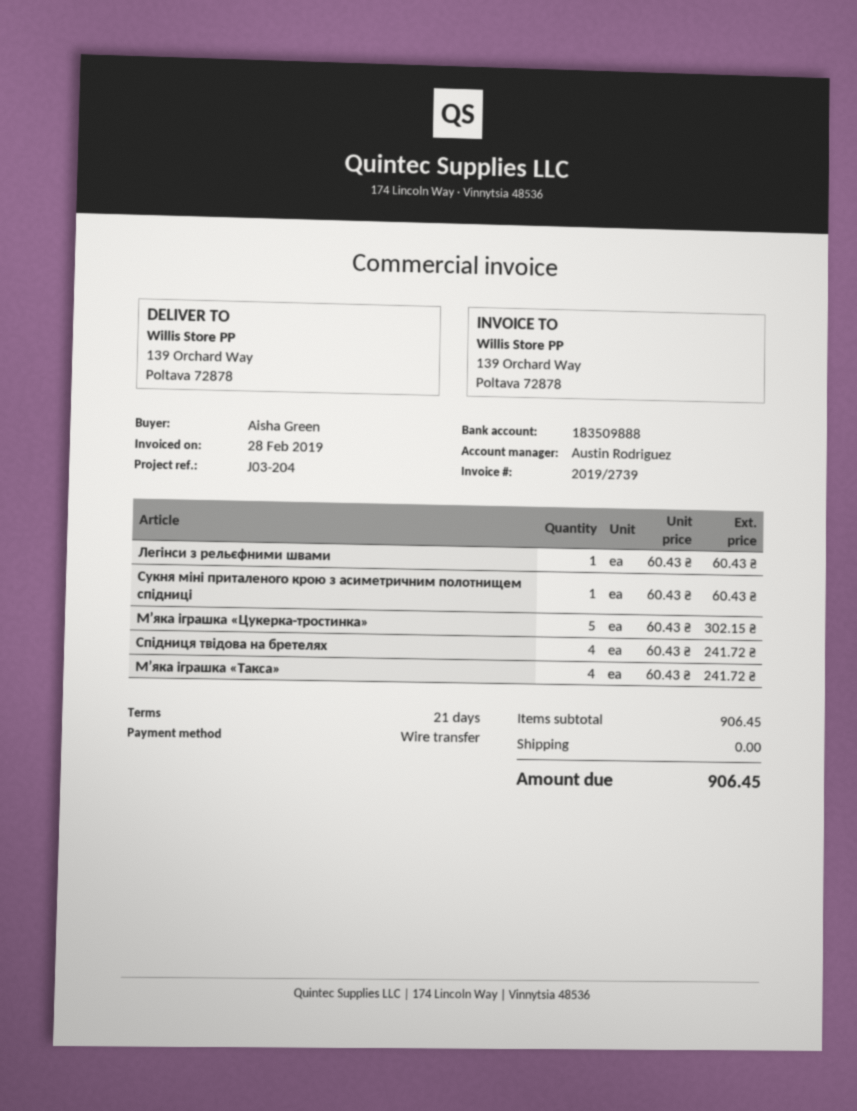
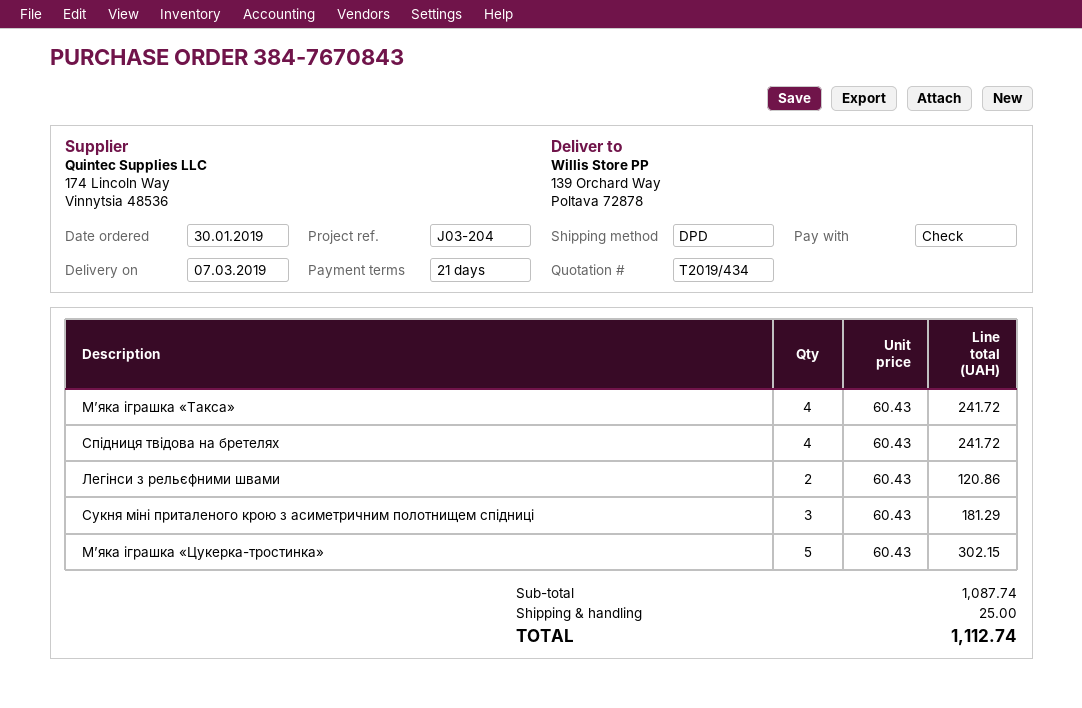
payment method: bank transfer -> cheque
Легінси з рельєфними швами: 1 x 60.43 = 60.43 -> 2 x 60.43 = 120.86
Сукня міні приталеного крою з асиметричним полотнищем спідниці: 1 x 60.43 = 60.43 -> 3 x 60.43 = 181.29
subtotal: 906.45 -> 1087.74
shipping: 0.00 -> 25.00
total: 906.45 -> 1112.74

